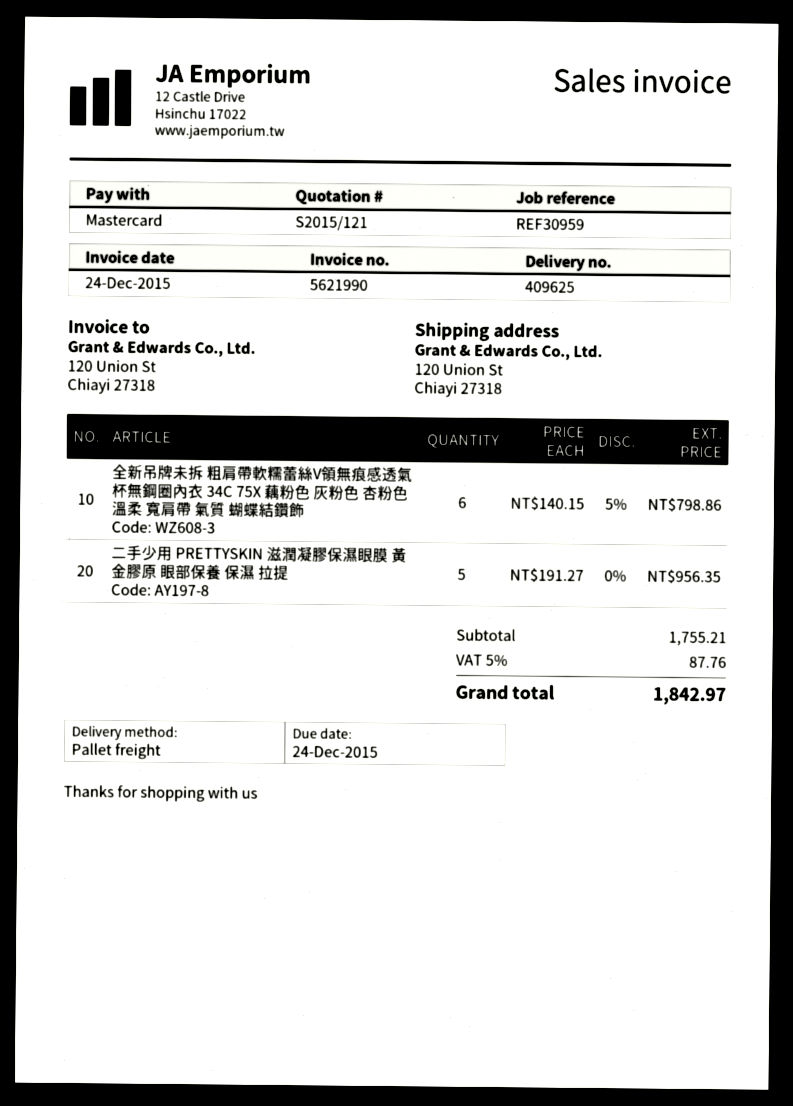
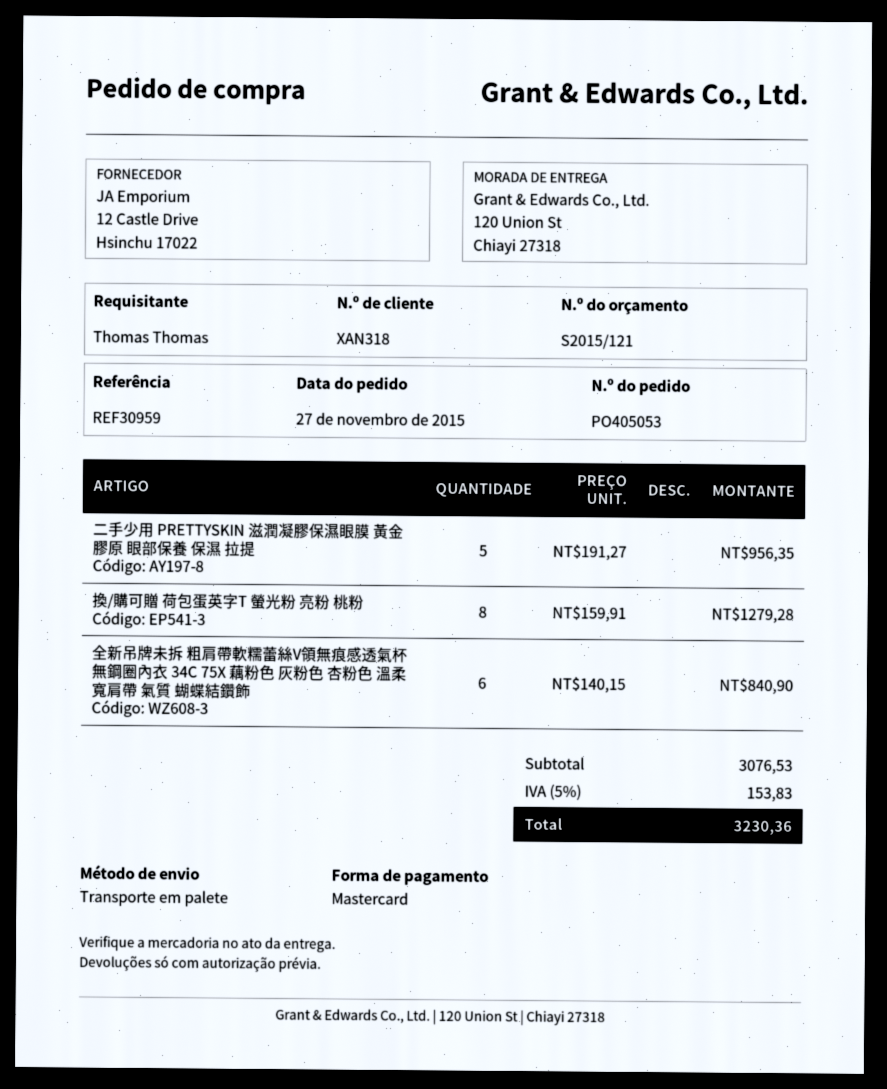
全新吊牌未拆 粗肩帶軟糯蕾絲V領無痕感透氣杯無鋼圈內衣 34C 75X 藕粉色 灰粉色 杏粉色 溫柔 寬肩帶 氣質 蝴蝶結鑽飾: 6 x 140.15 - 5% = 798.86 -> 6 x 140.15 = 840.90
換/購可贈 荷包蛋英字T 螢光粉 亮粉 桃粉: none -> 8 x 159.91 = 1279.28
subtotal: 1755.21 -> 3076.53
tax: 5% = 87.76 -> 5% = 153.83
total: 1842.97 -> 3230.36

